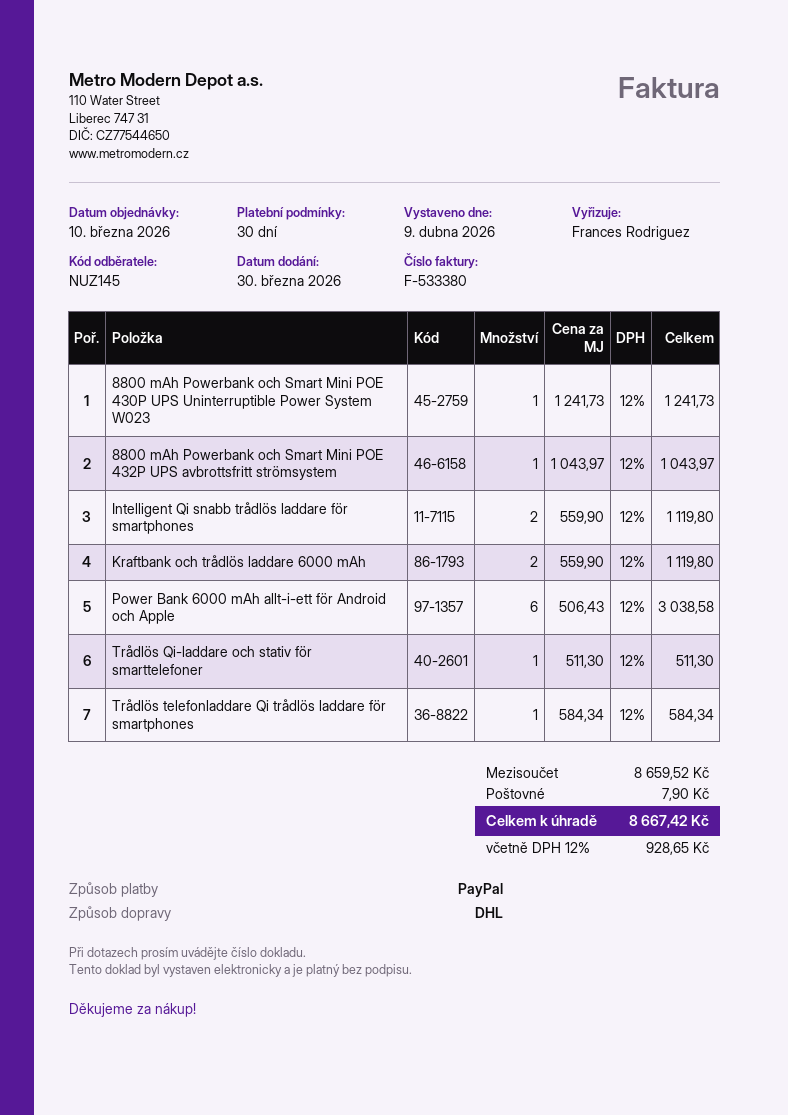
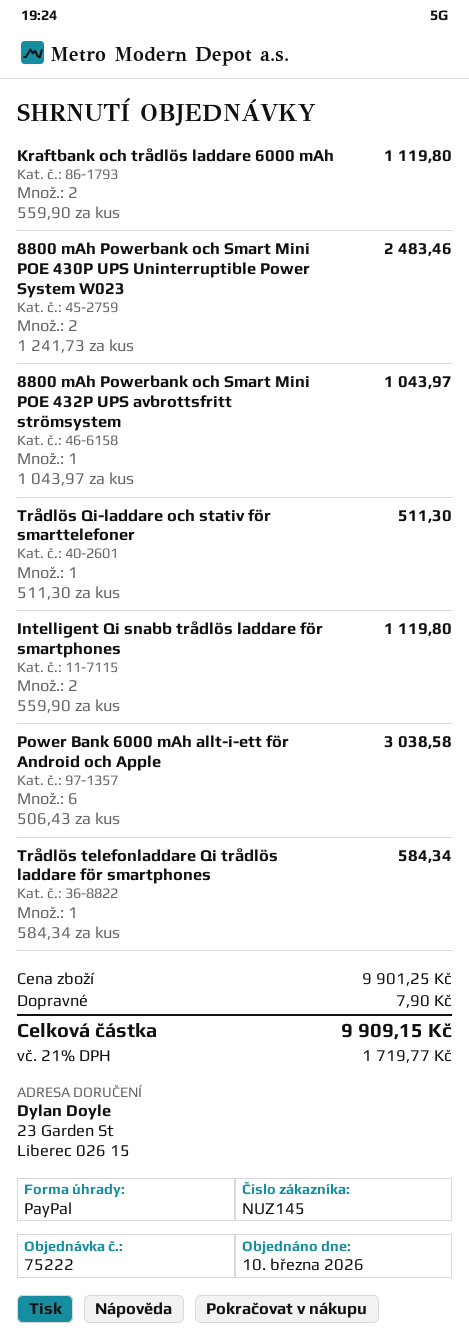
8800 mAh Powerbank och Smart Mini POE 430P UPS Uninterruptible Power System W023: 1 x 1241.73 = 1241.73 -> 2 x 1241.73 = 2483.46
subtotal: 8659.52 -> 9901.25
tax: 12% = 928.65 -> 21% = 1719.77
total: 8667.42 -> 9909.15

